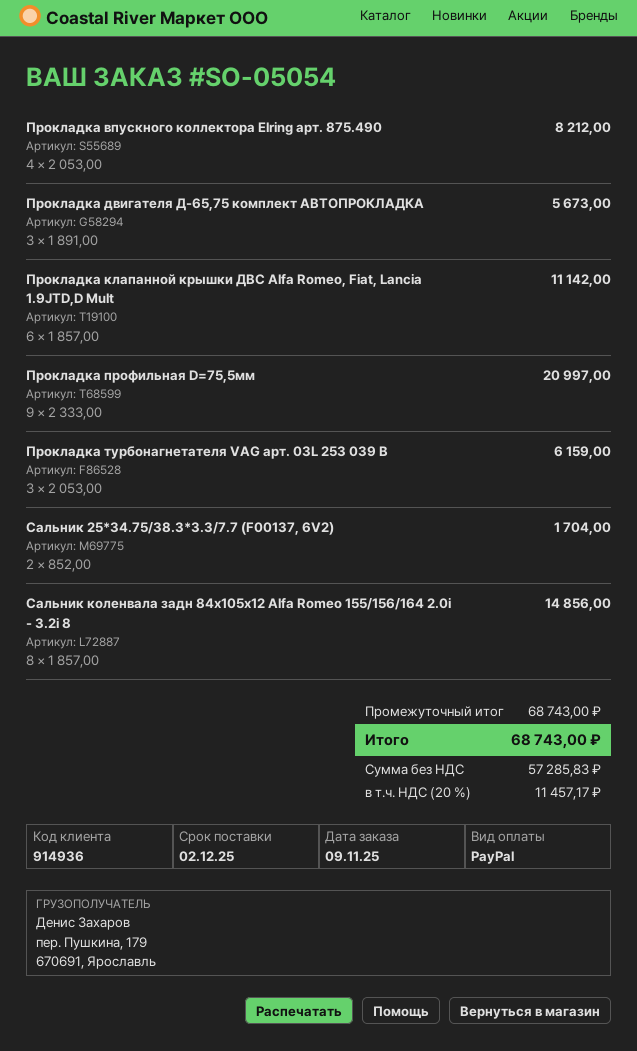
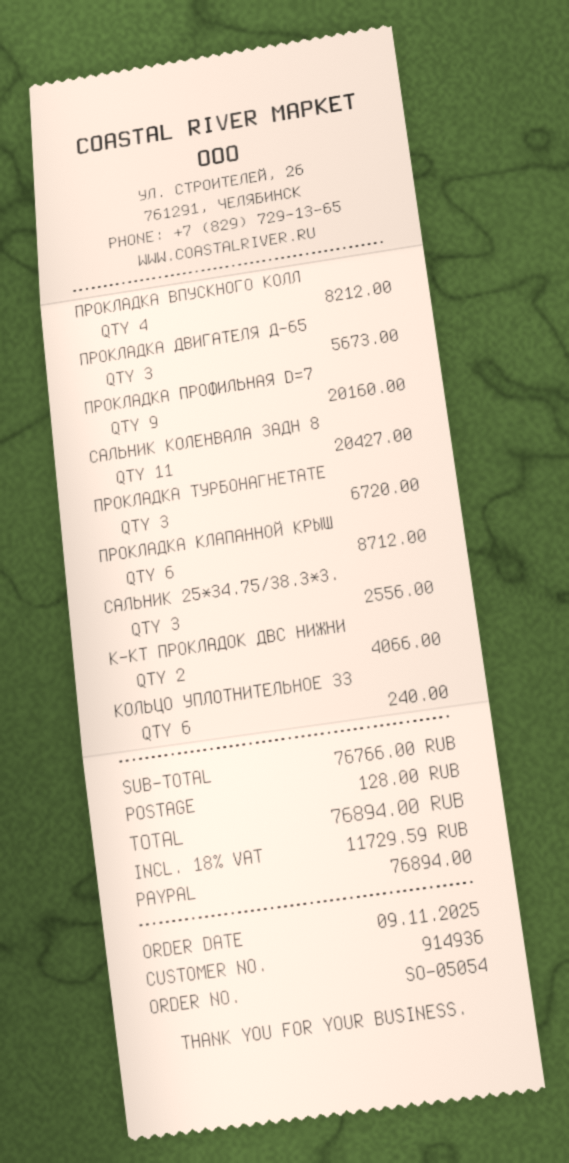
Прокладка клапанной крышки ДВС Alfa Romeo, Fiat, Lancia 1.9JTD,D Mult: 6 for 11142.00 -> 6 for 8712.00
Прокладка профильная D=75,5мм: 9 for 20997.00 -> 9 for 20160.00
Прокладка турбонагнетателя VAG арт. 03L 253 039 B: 3 for 6159.00 -> 3 for 6720.00
Сальник 25*34.75/38.3*3.3/7.7 (F00137, 6V2): 2 for 1704.00 -> 3 for 2556.00
Сальник коленвала задн 84x105x12 Alfa Romeo 155/156/164 2.0i - 3.2i 8: 8 for 14856.00 -> 11 for 20427.00
К-КТ ПРОКЛАДОК ДВС НИЖНИ: none -> 2 for 4066.00
КОЛЬЦО УПЛОТНИТЕЛЬНОЕ 33: none -> 6 for 240.00
subtotal: 68743.00 -> 76766.00
shipping: none -> 128.00
tax: 20% = 11457.17 -> 18% = 11729.59
total: 68743.00 -> 76894.00

